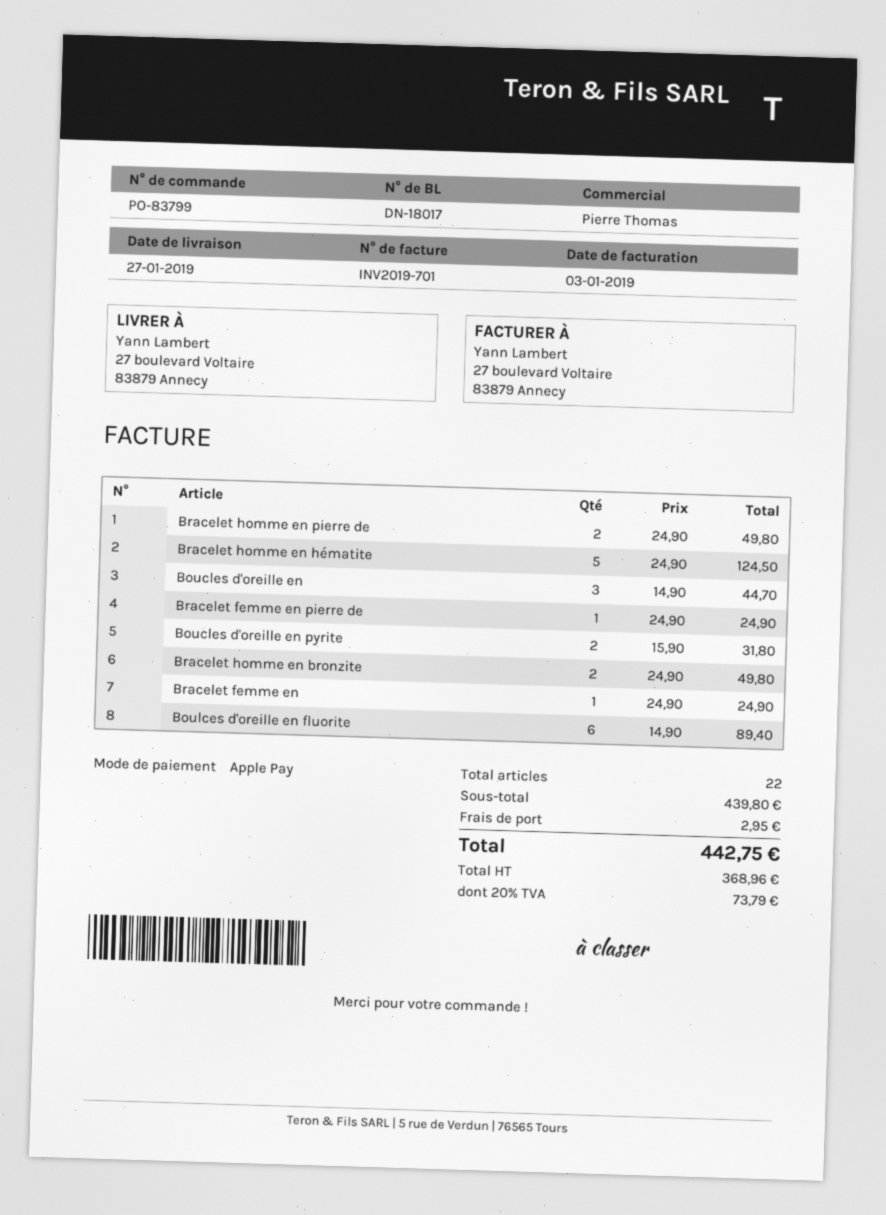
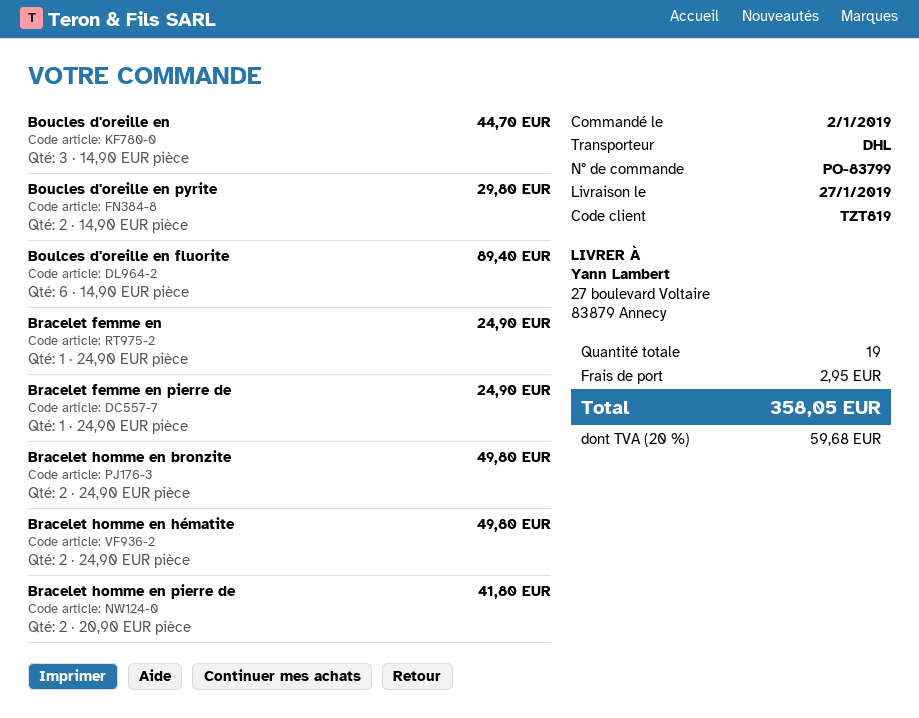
Bracelet homme en pierre de: 2 x 24.90 = 49.80 -> 2 x 20.90 = 41.80
Bracelet homme en hématite: 5 x 24.90 = 124.50 -> 2 x 24.90 = 49.80
Boucles d'oreille en pyrite: 2 x 15.90 = 31.80 -> 2 x 14.90 = 29.80
total quantity: 22 -> 19
tax: 20% = 73.79 -> 20% = 59.68
total: 442.75 -> 358.05

